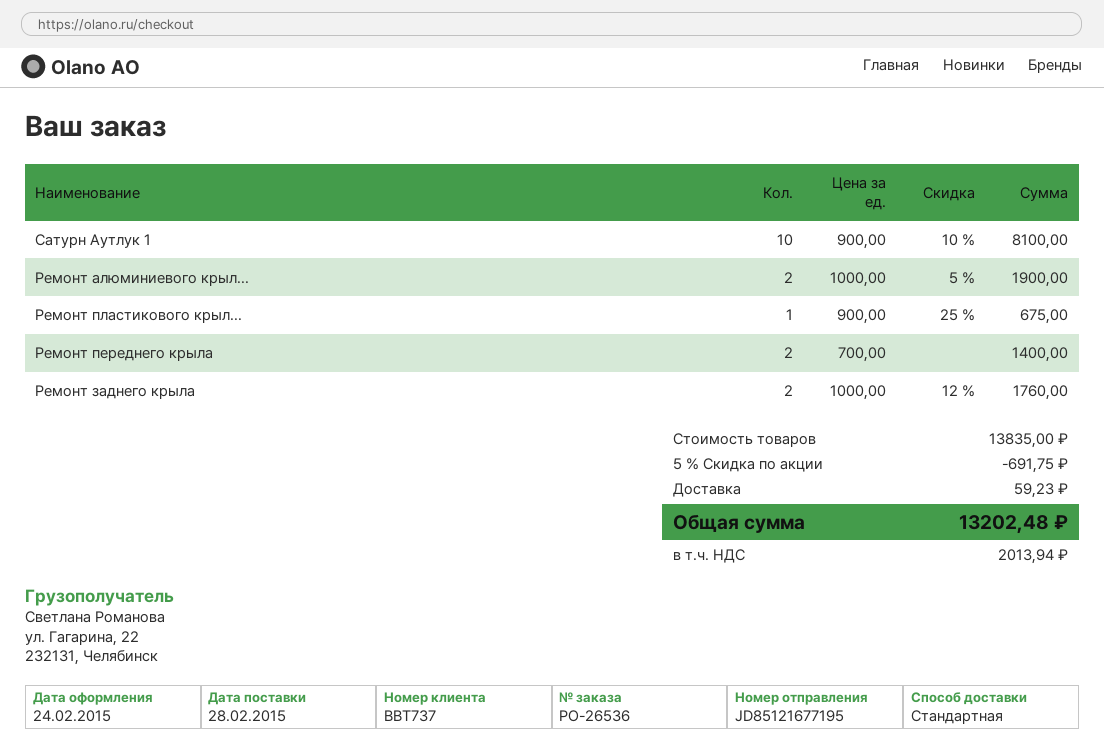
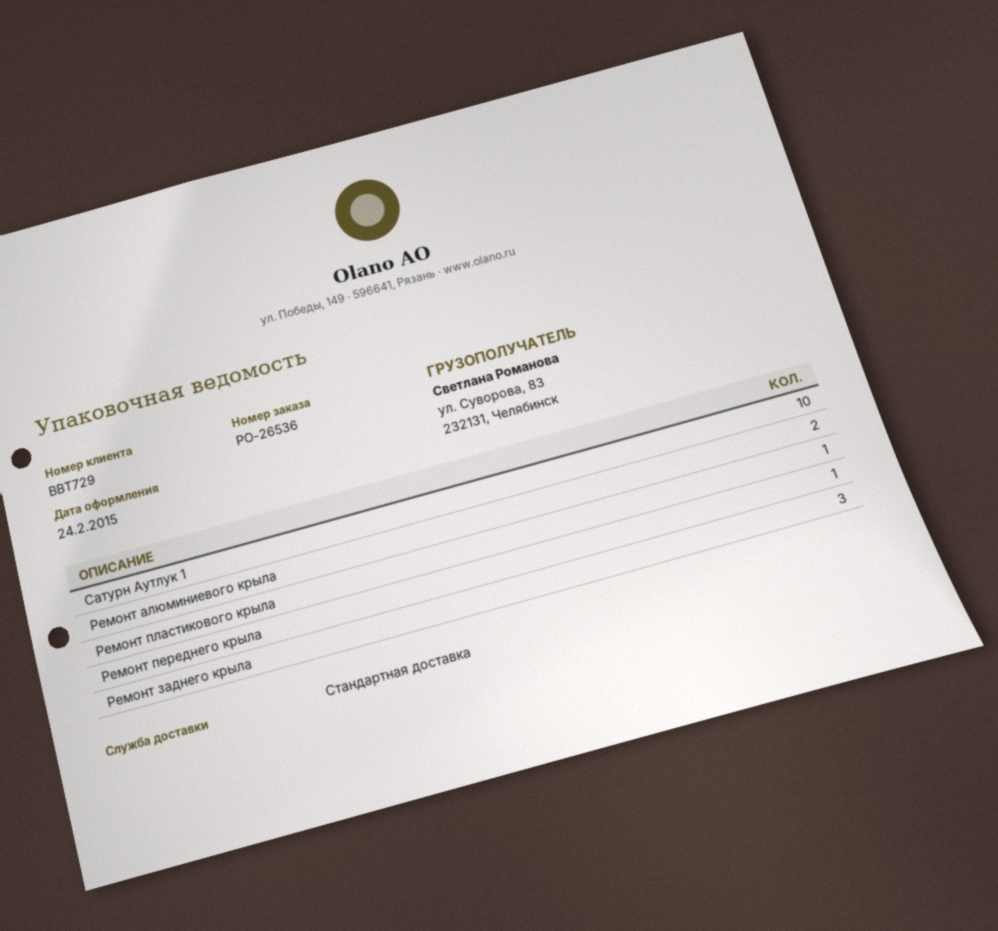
customer number: BBT737 -> BBT729
ship to: ул. Гагарина, 22, 232131, Челябинск -> ул. Суворова, 83, 232131, Челябинск
Ремонт переднего крыла: 2 -> 1
Ремонт заднего крыла: 2 -> 3

